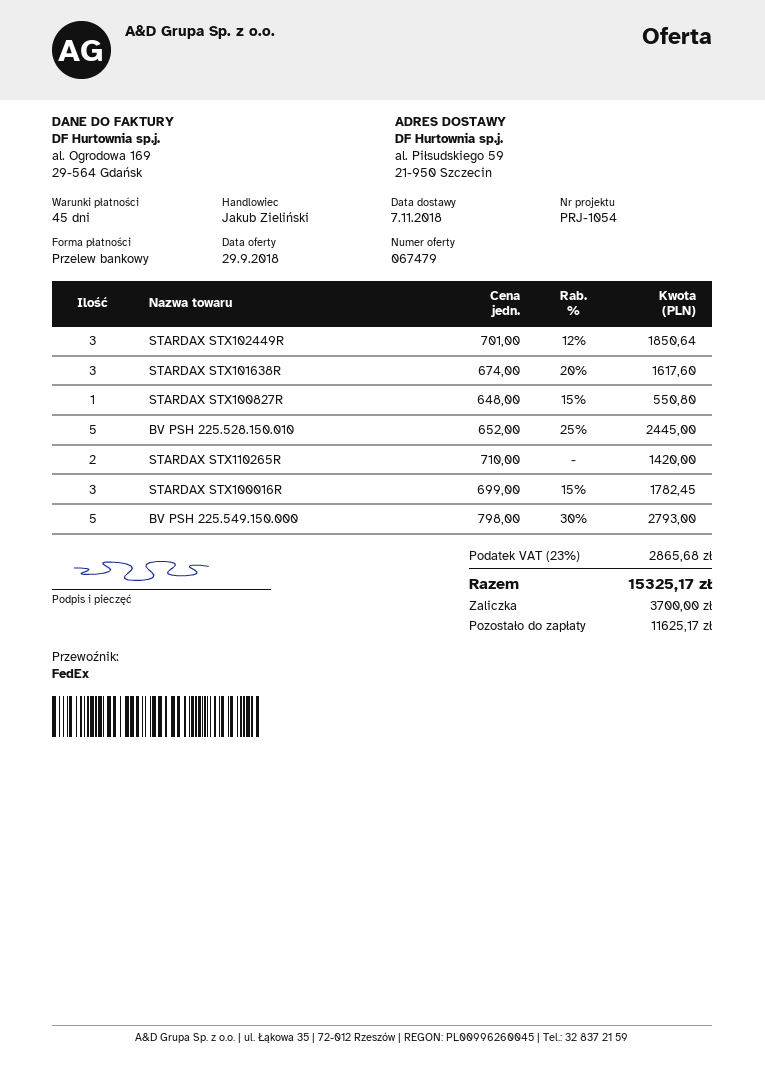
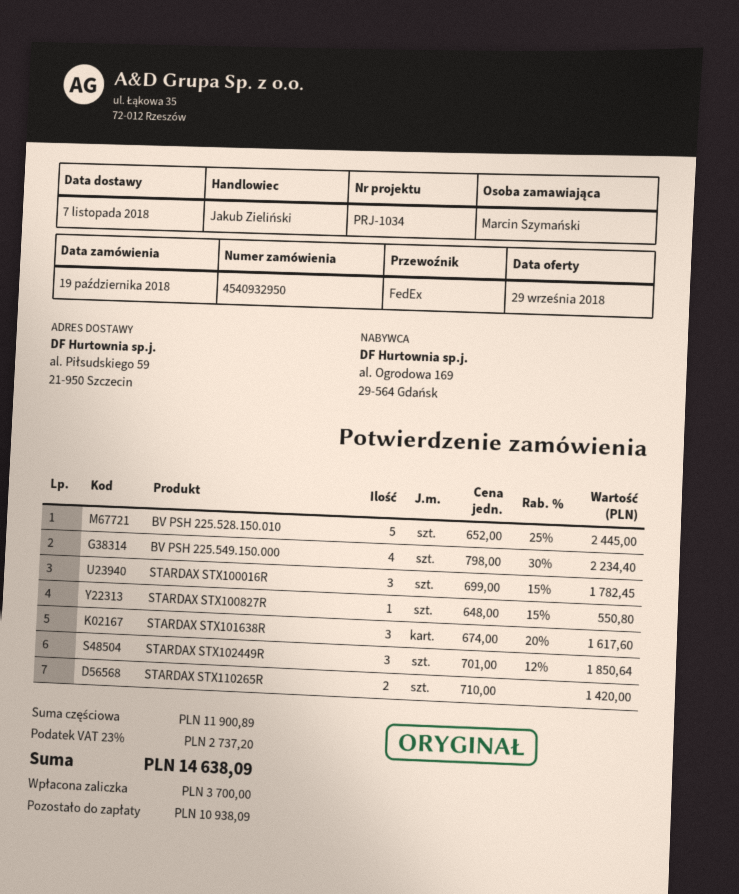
reference: PRJ-1054 -> PRJ-1034
BV PSH 225.549.150.000: 5 x 798.00 - 30% = 2793.00 -> 4 x 798.00 - 30% = 2234.40
tax: 23% = 2865.68 -> 23% = 2737.20
total: 15325.17 -> 14638.09
balance: 11625.17 -> 10938.09

